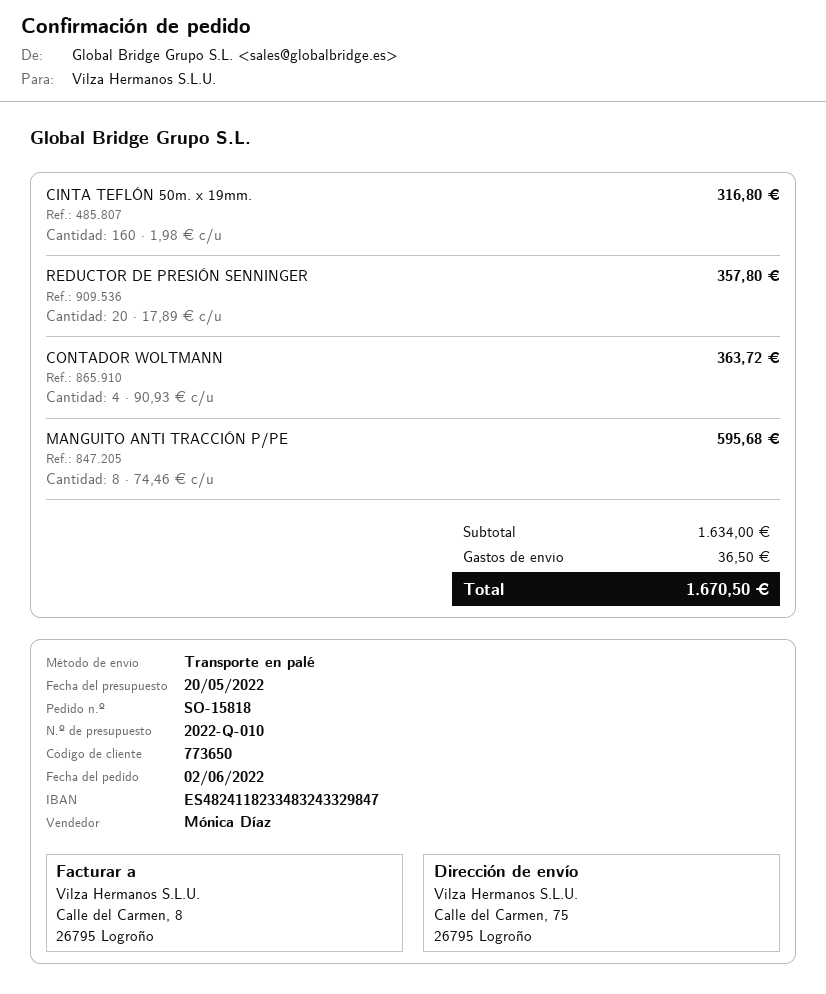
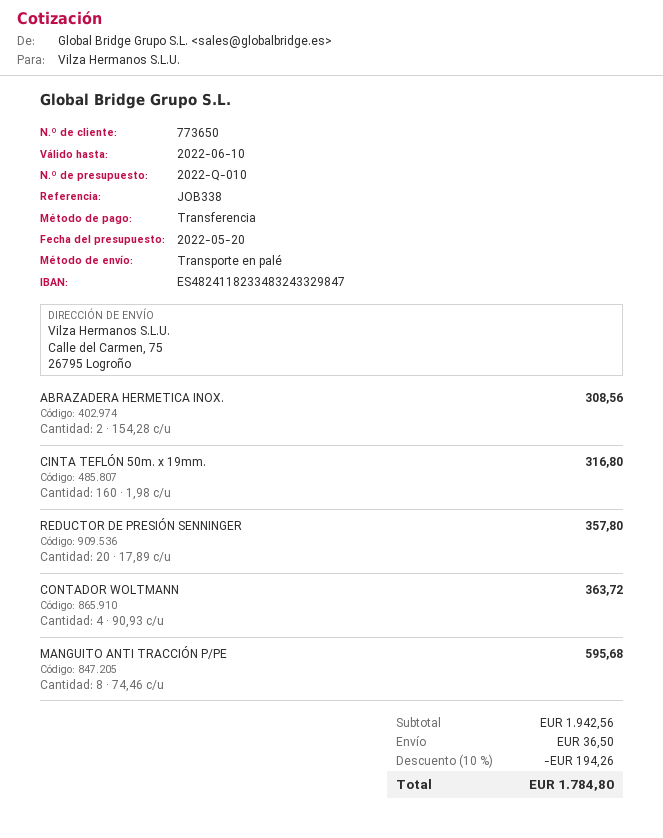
ABRAZADERA HERMETICA INOX.: none -> 2 x 154.28 = 308.56
subtotal: 1634.00 -> 1942.56
discount: none -> 10% = 194.26
total: 1670.50 -> 1784.80

